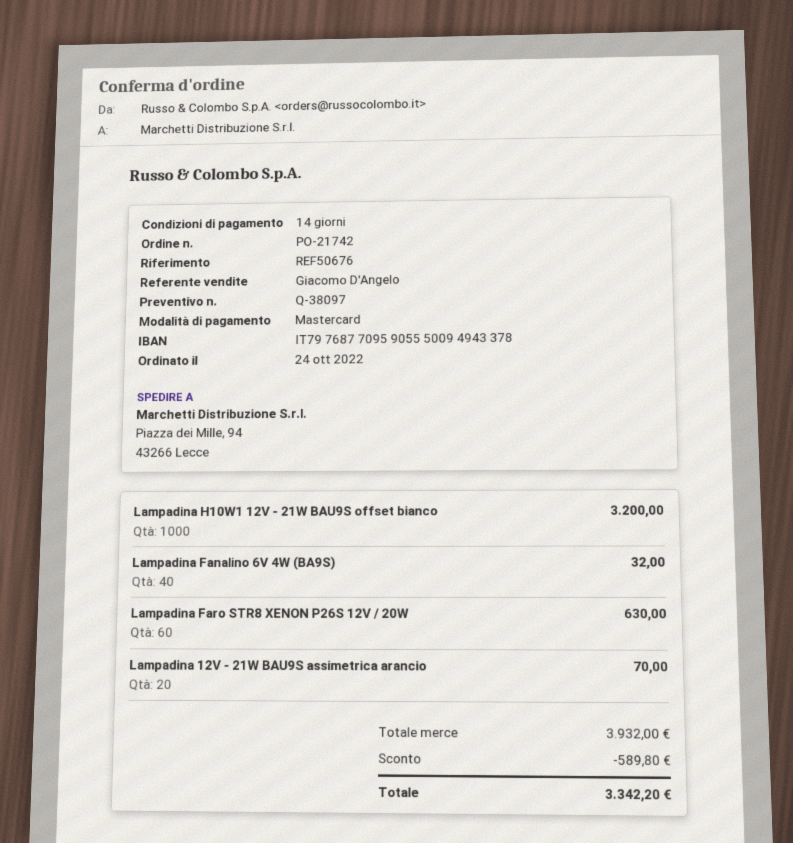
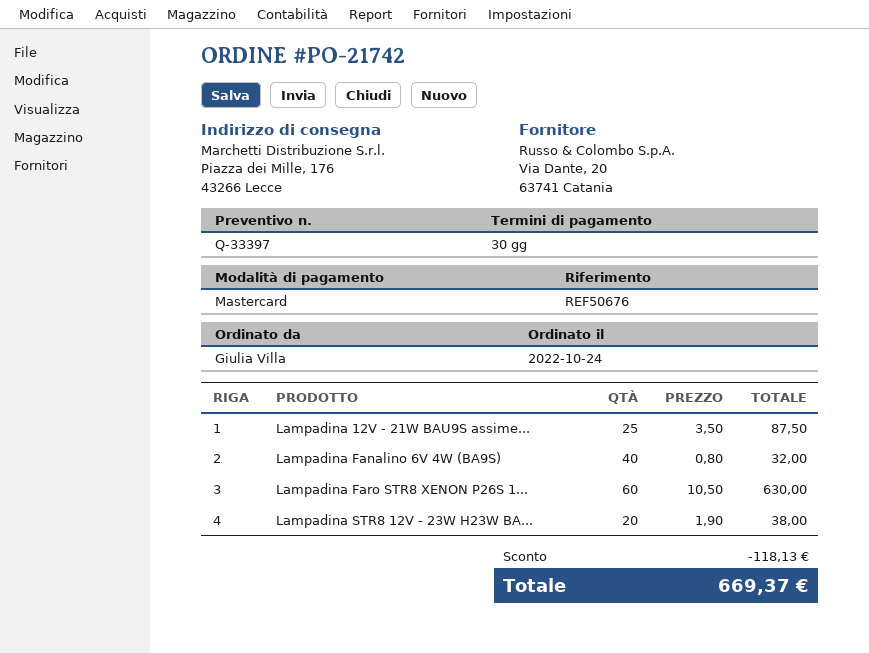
quote number: Q-38097 -> Q-33397
payment terms: 14 days -> 30 days
ship to: Piazza dei Mille, 94, 43266 Lecce -> Piazza dei Mille, 176, 43266 Lecce
Lampadina H10W1 12V - 21W BAU9S offset bianco: 1000 for 3200.00 -> none
Lampadina 12V - 21W BAU9S assimetrica arancio: 20 for 70.00 -> 25 for 87.50
Lampadina STR8 12V - 23W H23W BA...: none -> 20 for 38.00
discount: 589.80 -> 118.13
total: 3342.20 -> 669.37

